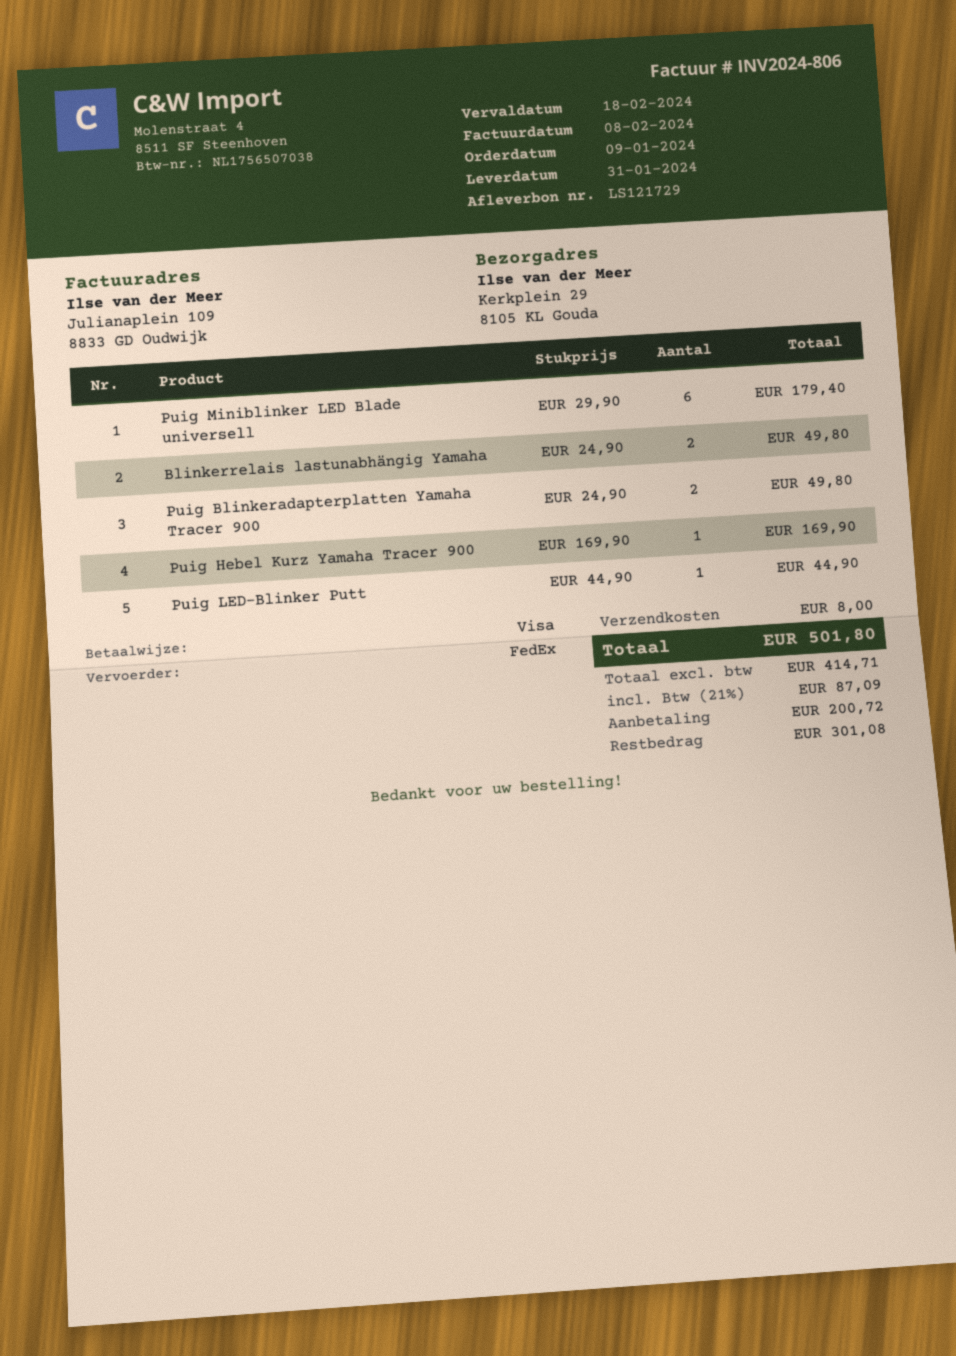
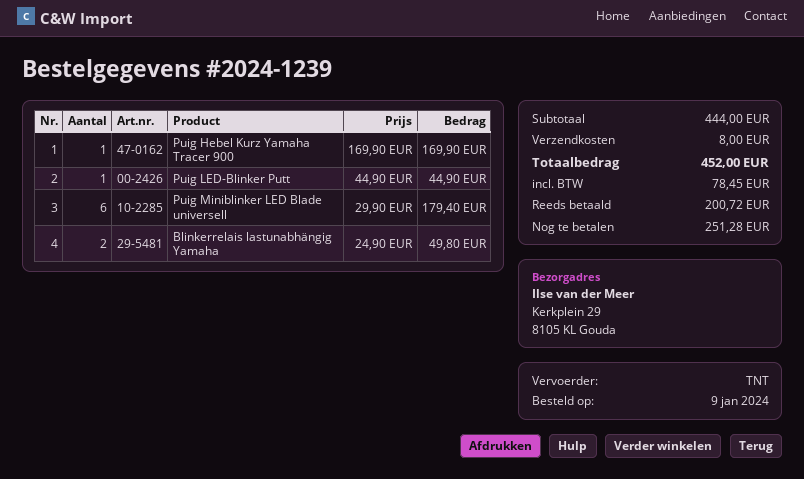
shipping method: FedEx -> TNT
Puig Blinkeradapterplatten Yamaha Tracer 900: 2 x 24.90 = 49.80 -> none
tax: 87.09 -> 78.45
total: 501.80 -> 452.00
balance: 301.08 -> 251.28

